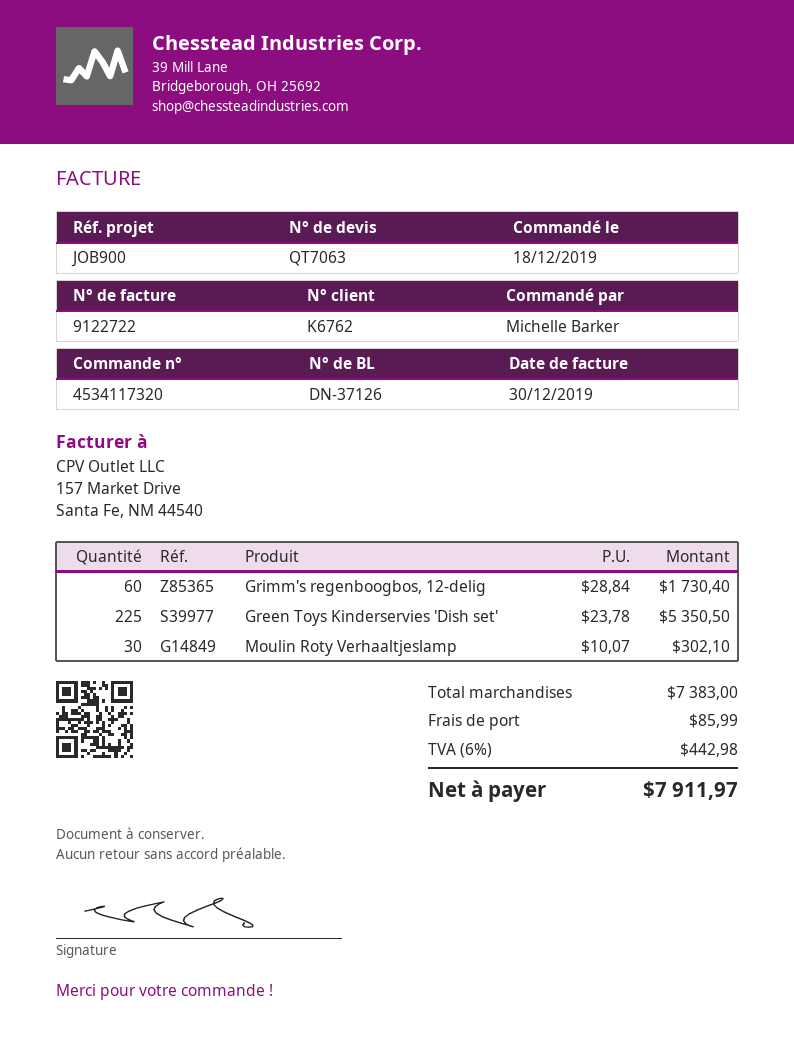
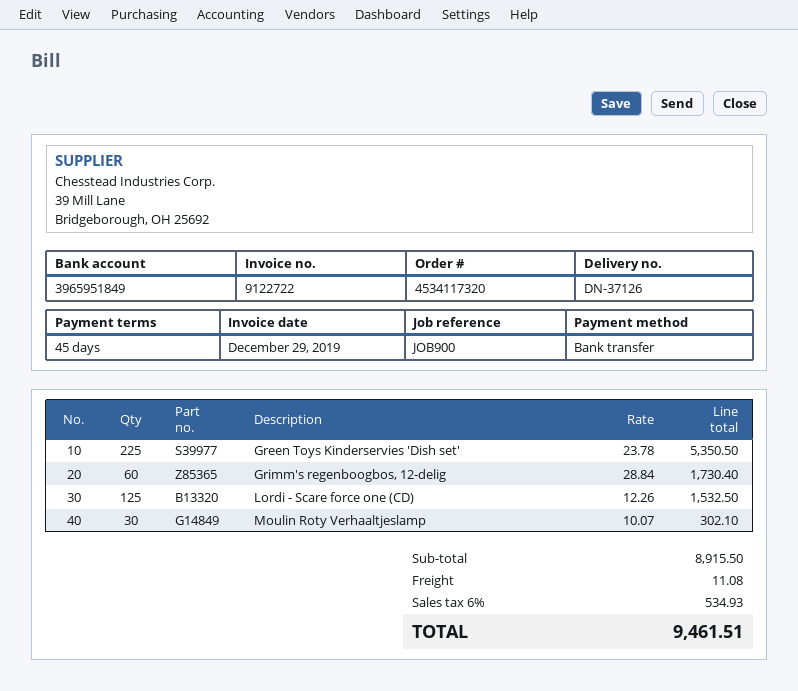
invoice date: 2019-12-30 -> 2019-12-29
Lordi - Scare force one (CD): none -> 125 x 12.26 = 1532.50
subtotal: 7383.00 -> 8915.50
shipping: 85.99 -> 11.08
tax: 6% = 442.98 -> 6% = 534.93
total: 7911.97 -> 9461.51

